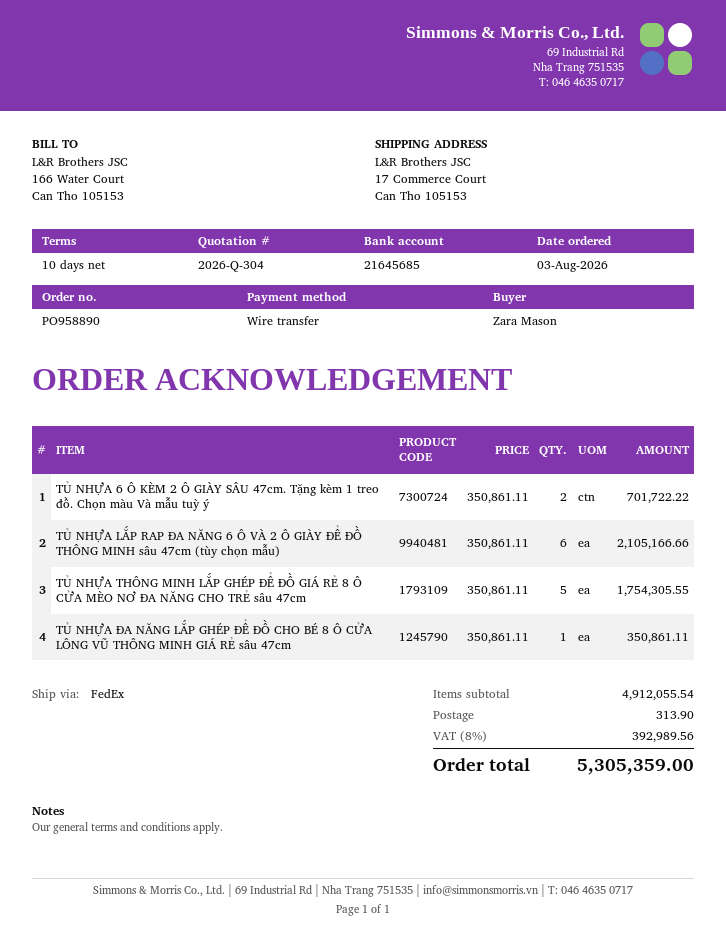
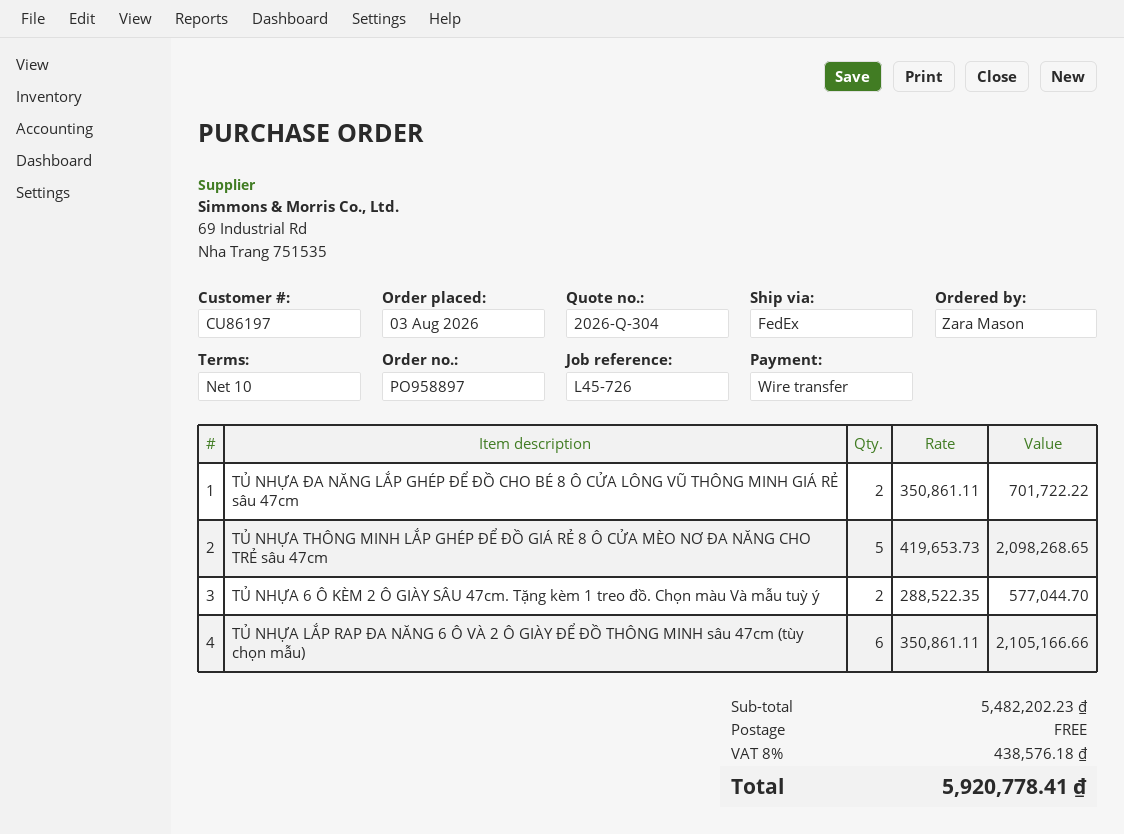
order number: PO958890 -> PO958897
TỦ NHỰA 6 Ô KÈM 2 Ô GIÀY SÂU 47cm. Tặng kèm 1 treo đồ. Chọn màu Và mẫu tuỳ ý: 2 x 350861.11 = 701722.22 -> 2 x 288522.35 = 577044.70
TỦ NHỰA THÔNG MINH LẮP GHÉP ĐỂ ĐỒ GIÁ RẺ 8 Ô CỬA MÈO NƠ ĐA NĂNG CHO TRẺ sâu 47cm: 5 x 350861.11 = 1754305.55 -> 5 x 419653.73 = 2098268.65
TỦ NHỰA ĐA NĂNG LẮP GHÉP ĐỂ ĐỒ CHO BÉ 8 Ô CỬA LÔNG VŨ THÔNG MINH GIÁ RẺ sâu 47cm: 1 x 350861.11 = 350861.11 -> 2 x 350861.11 = 701722.22
subtotal: 4912055.54 -> 5482202.23
shipping: 313.90 -> 0.00
tax: 8% = 392989.56 -> 8% = 438576.18
total: 5305359.00 -> 5920778.41

